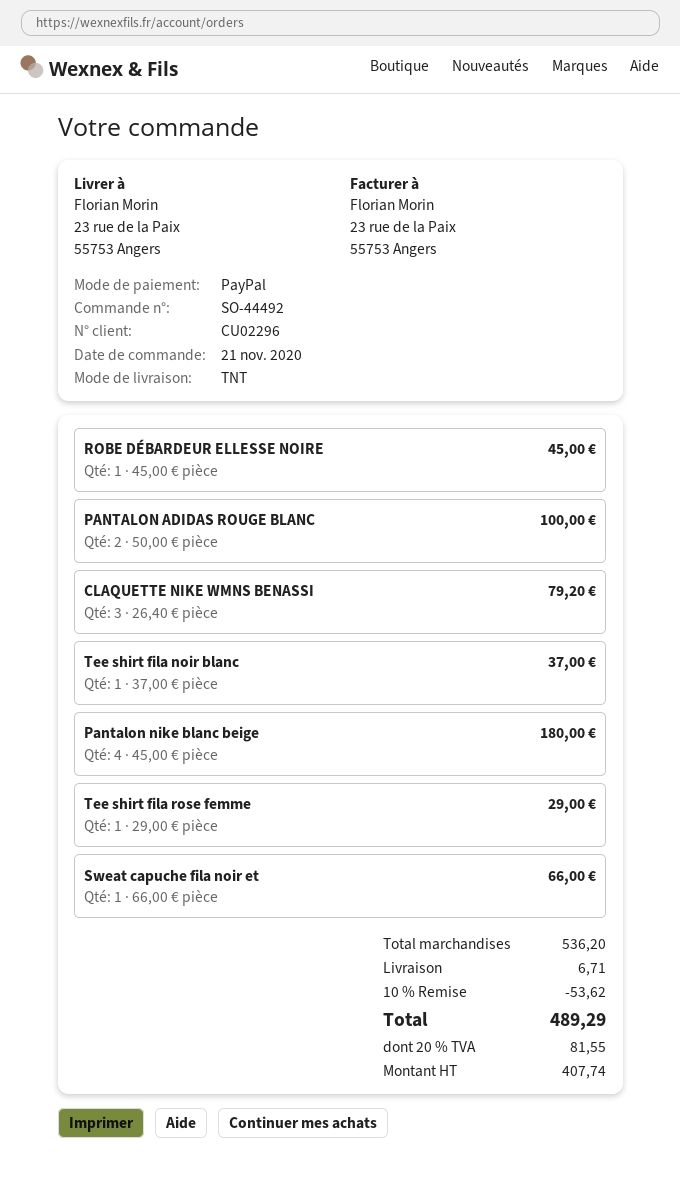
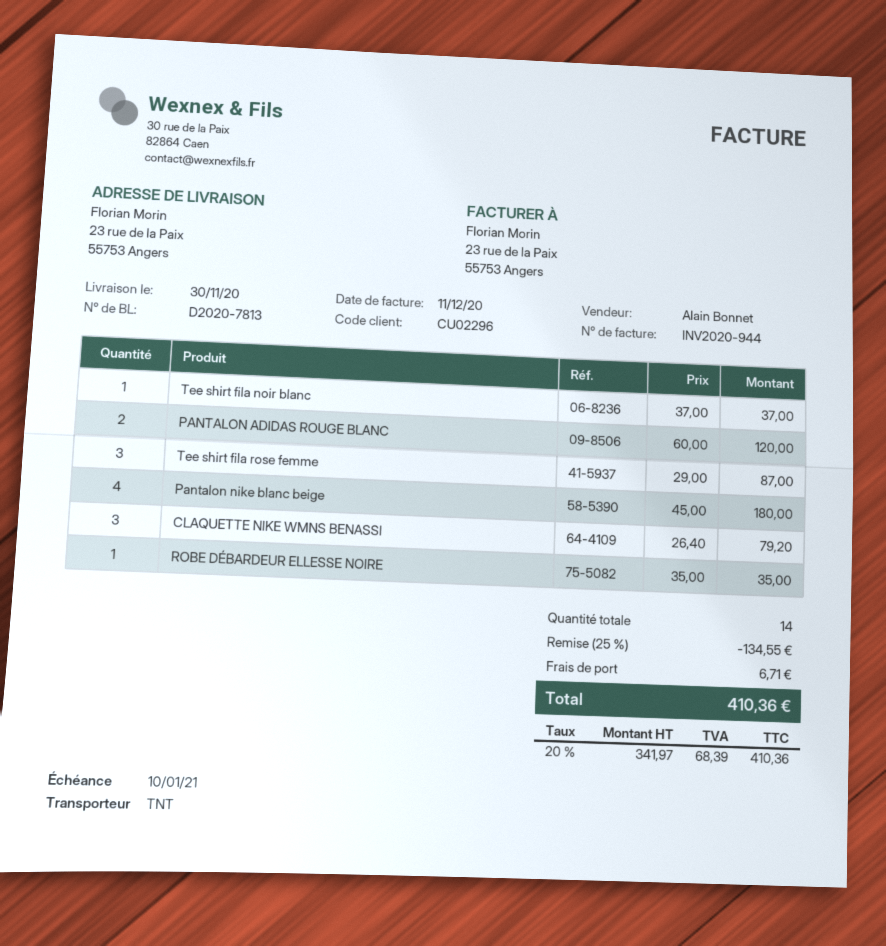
ROBE DÉBARDEUR ELLESSE NOIRE: 1 x 45.00 = 45.00 -> 1 x 35.00 = 35.00
PANTALON ADIDAS ROUGE BLANC: 2 x 50.00 = 100.00 -> 2 x 60.00 = 120.00
Tee shirt fila rose femme: 1 x 29.00 = 29.00 -> 3 x 29.00 = 87.00
Sweat capuche fila noir et: 1 x 66.00 = 66.00 -> none
discount: 10% = 53.62 -> 25% = 134.55
net: 407.74 -> 341.97
tax: 20% = 81.55 -> 20% = 68.39
total: 489.29 -> 410.36

